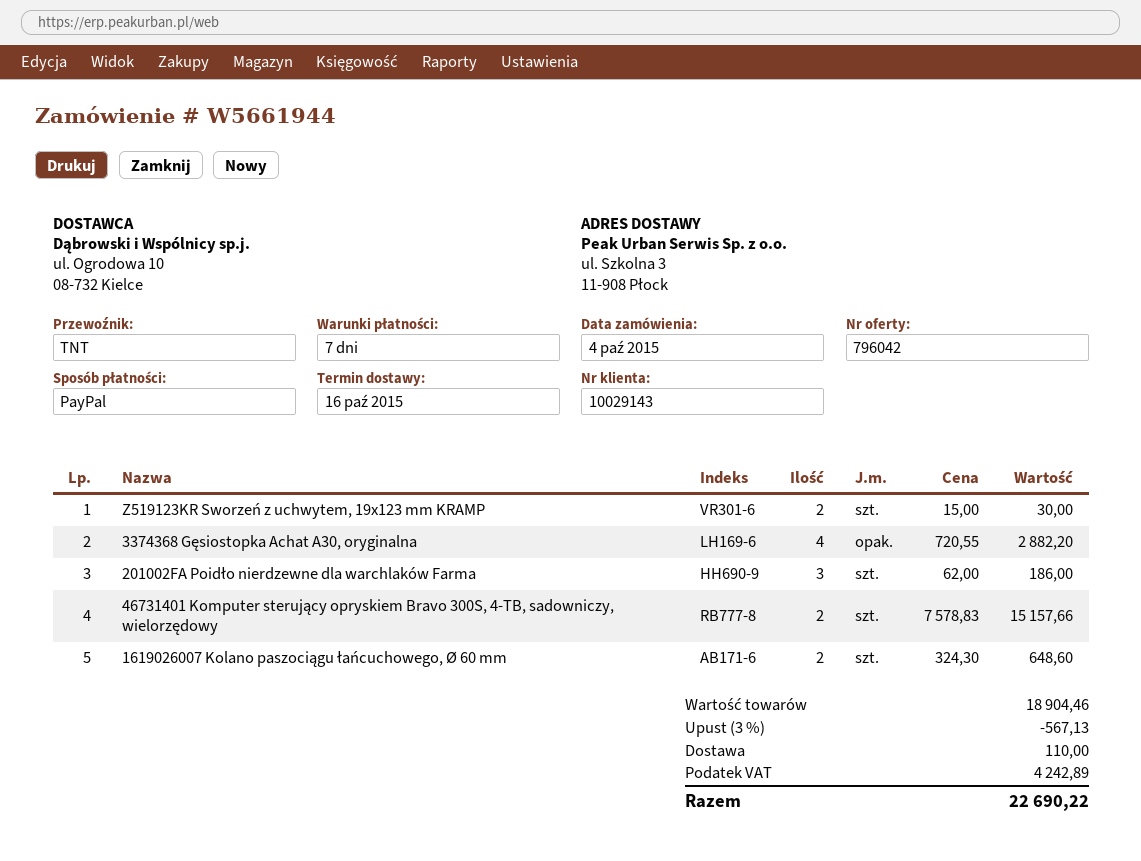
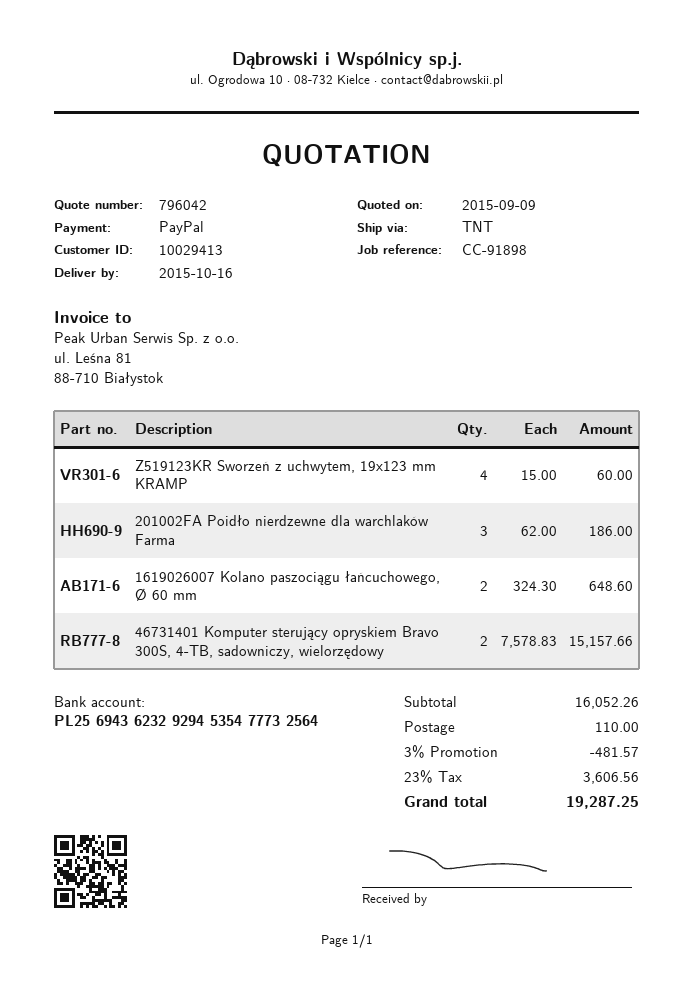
customer number: 10029143 -> 10029413
Z519123KR Sworzeń z uchwytem, 19x123 mm KRAMP: 2 x 15.00 = 30.00 -> 4 x 15.00 = 60.00
3374368 Gęsiostopka Achat A30, oryginalna: 4 x 720.55 = 2882.20 -> none
subtotal: 18904.46 -> 16052.26
discount: 3% = 567.13 -> 3% = 481.57
tax: 4242.89 -> 3606.56
total: 22690.22 -> 19287.25

